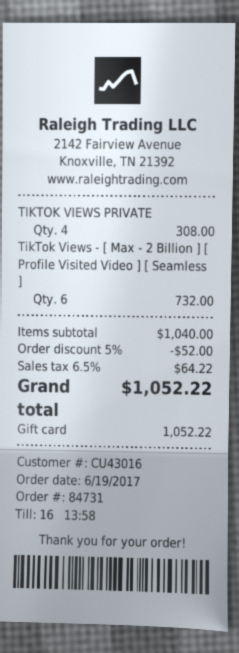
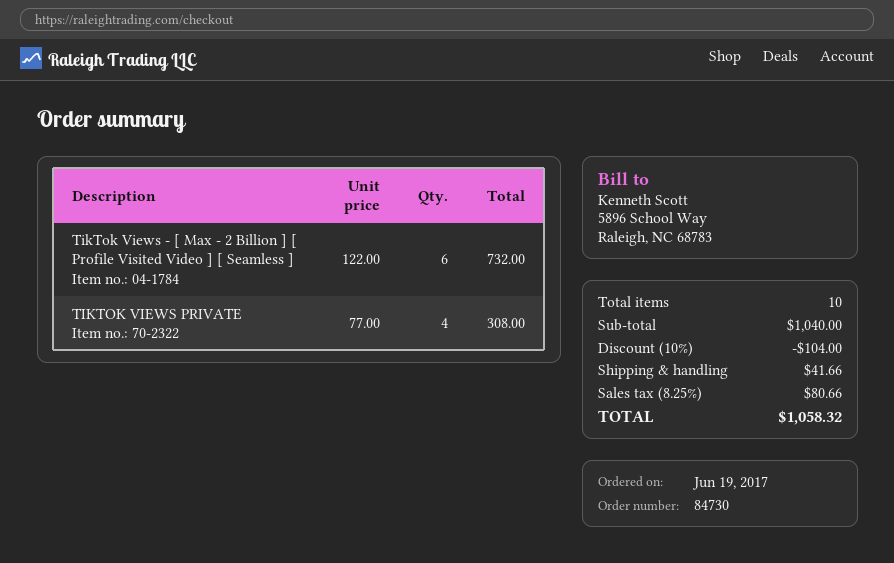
order number: 84731 -> 84730
discount: 5% = 52.00 -> 10% = 104.00
shipping: none -> 41.66
tax: 6.5% = 64.22 -> 8.25% = 80.66
total: 1052.22 -> 1058.32

